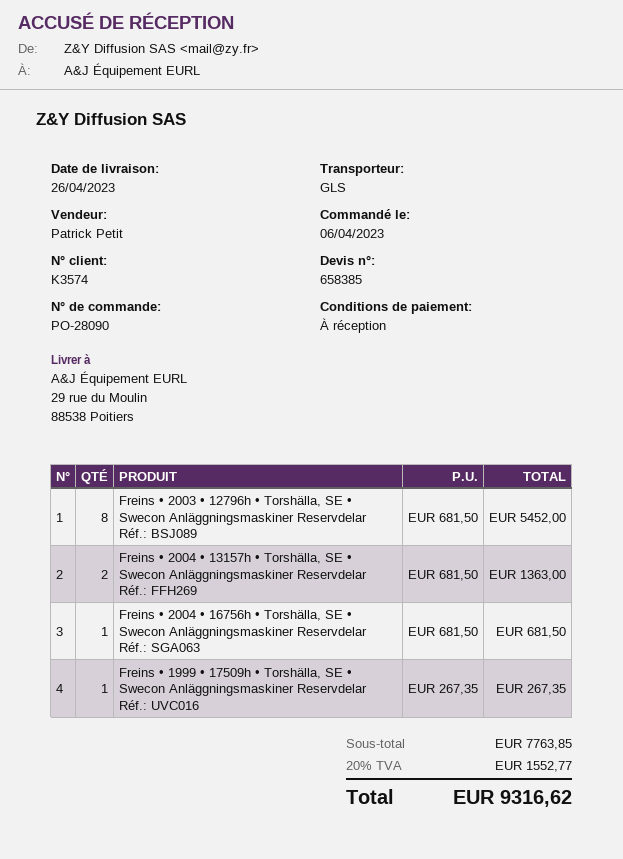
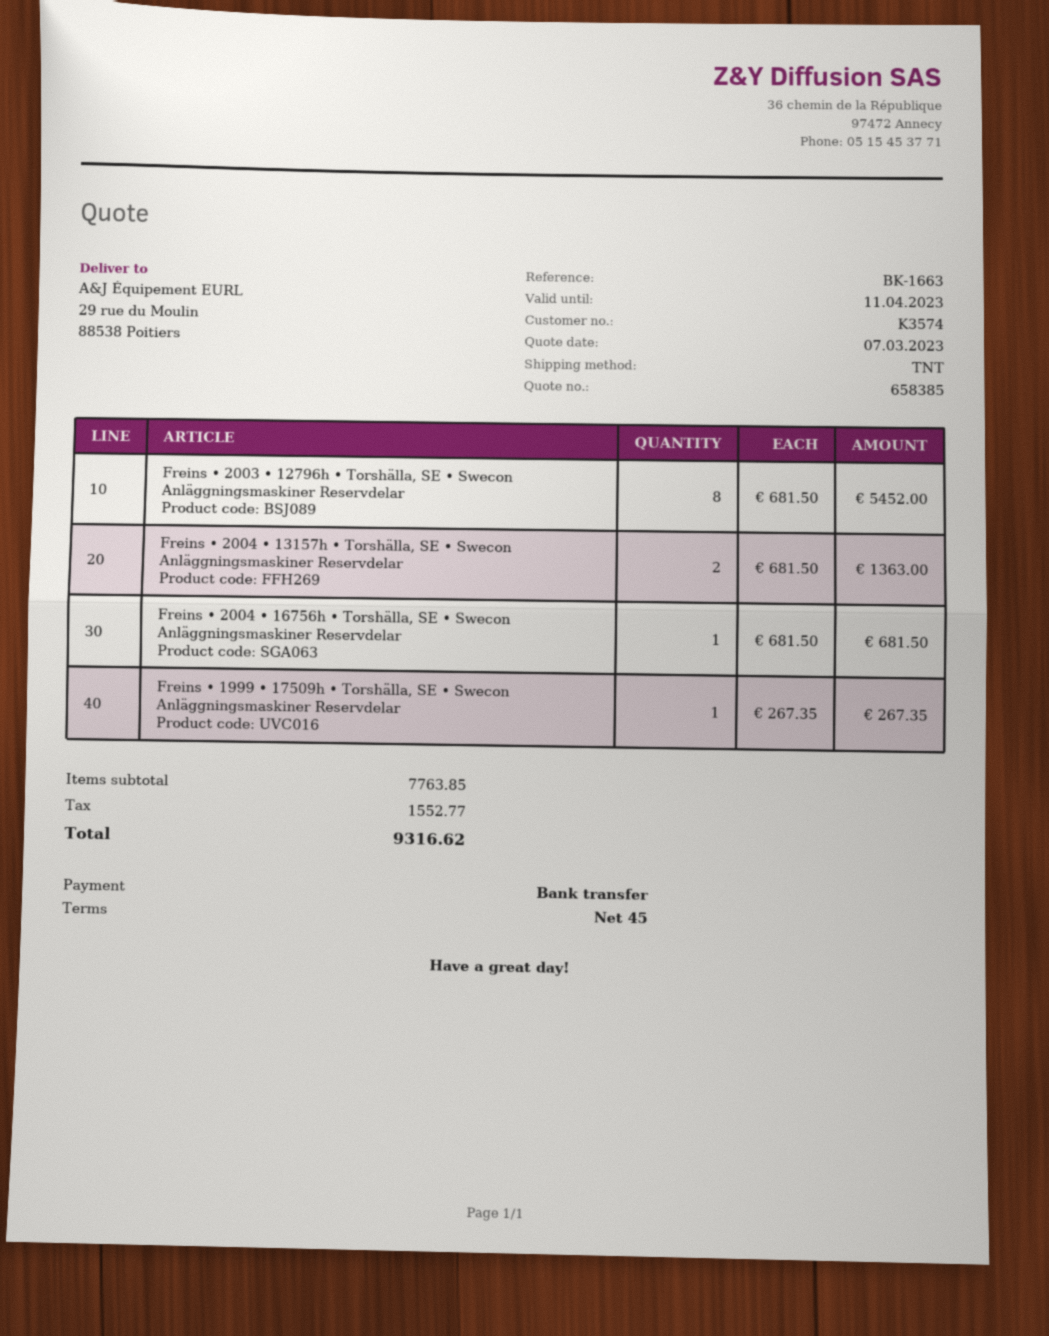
payment terms: on receipt -> 45 days
shipping method: GLS -> TNT

